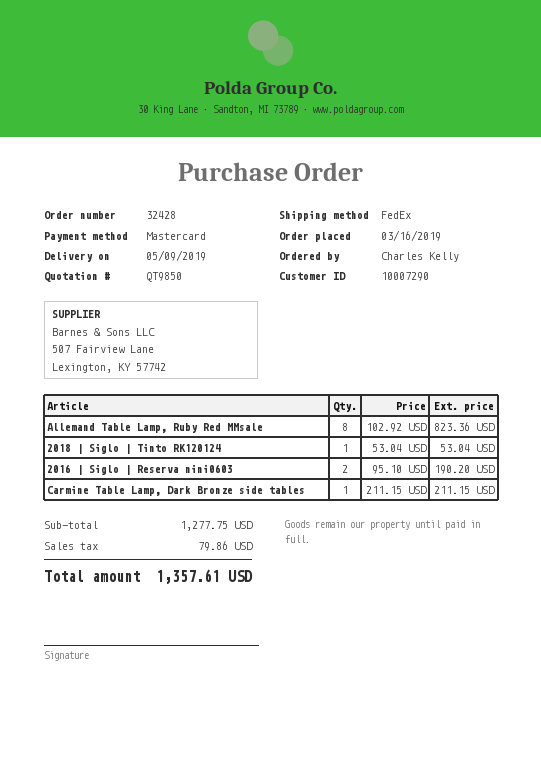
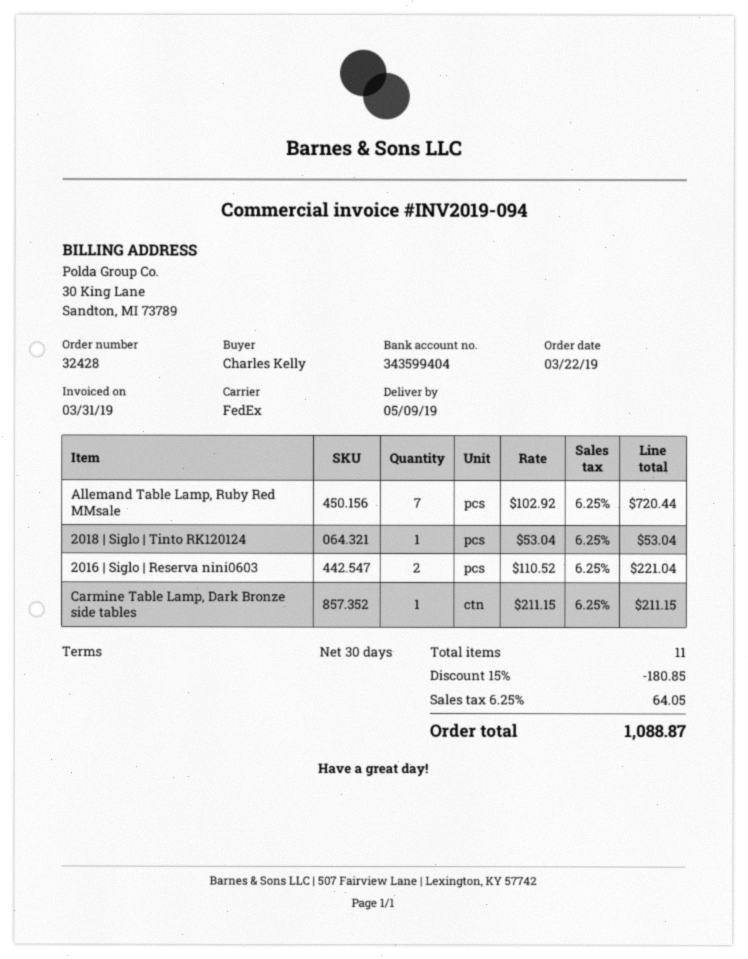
order date: 2019-03-16 -> 2019-03-22
Allemand Table Lamp, Ruby Red MMsale: 8 x 102.92 = 823.36 -> 7 x 102.92 = 720.44
2016 | Siglo | Reserva nini0603: 2 x 95.10 = 190.20 -> 2 x 110.52 = 221.04
discount: none -> 15% = 180.85
tax: 79.86 -> 64.05
total: 1357.61 -> 1088.87

